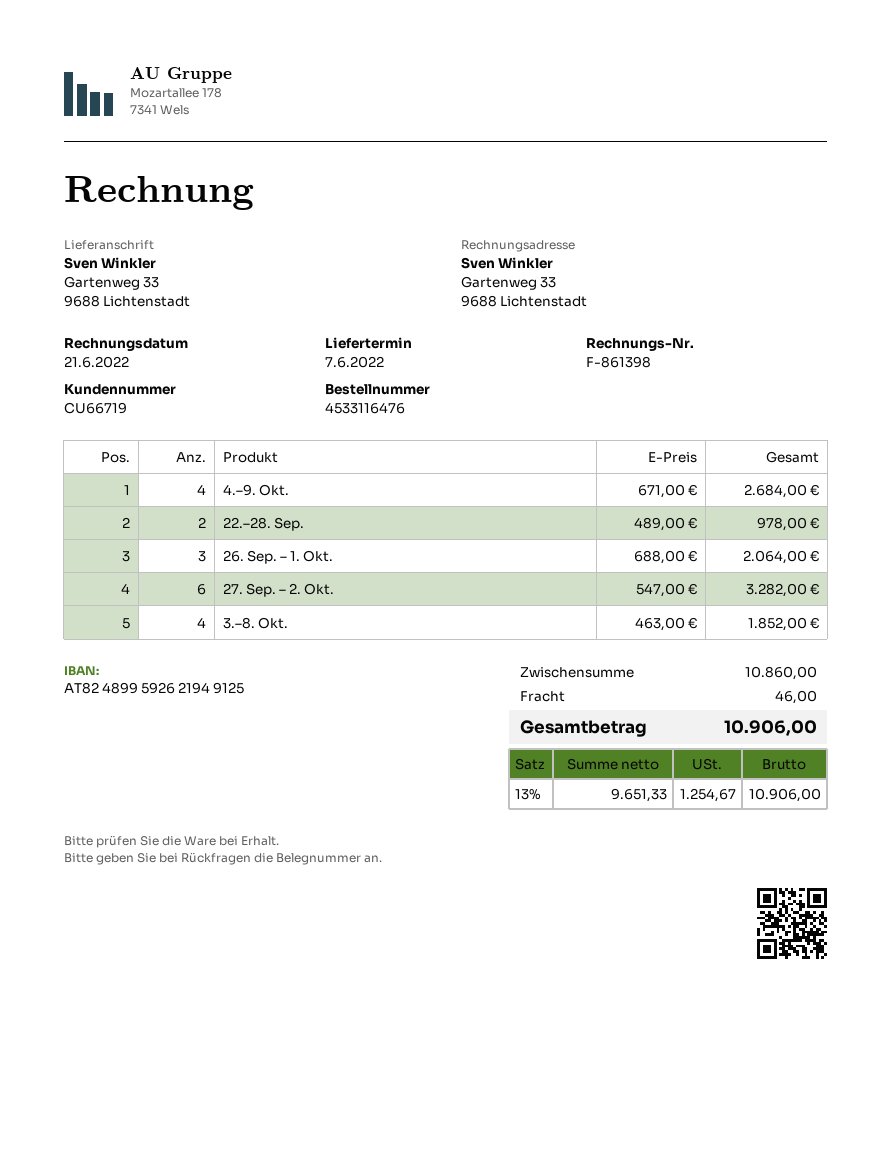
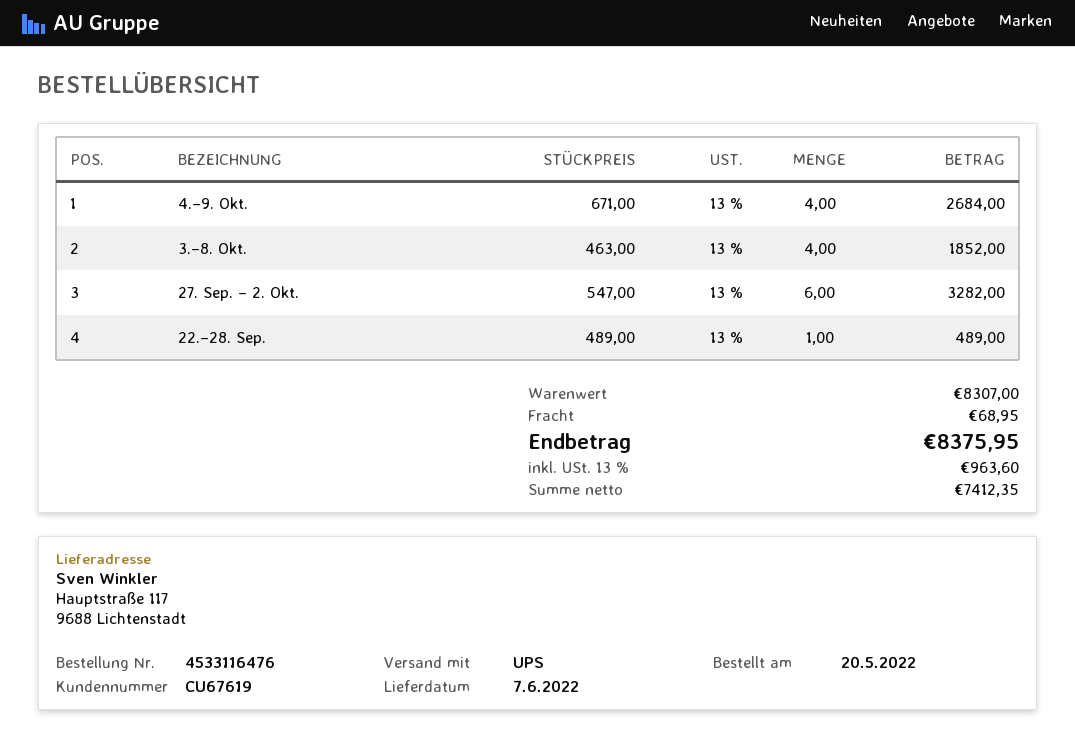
customer number: CU66719 -> CU67619
ship to: Gartenweg 33, 9688 Lichtenstadt -> Hauptstraße 117, 9688 Lichtenstadt
22.–28. Sep.: 2 x 489.00 = 978.00 -> 1 x 489.00 = 489.00
26. Sep. – 1. Okt.: 3 x 688.00 = 2064.00 -> none
subtotal: 10860.00 -> 8307.00
shipping: 46.00 -> 68.95
net: 9651.33 -> 7412.35
tax: 13% = 1254.67 -> 13% = 963.60
total: 10906.00 -> 8375.95

